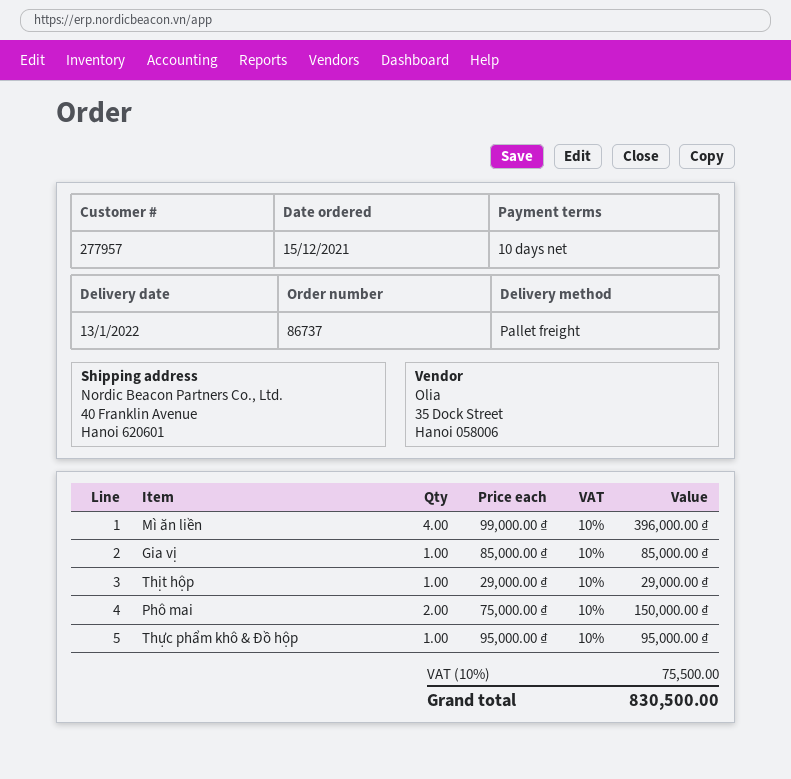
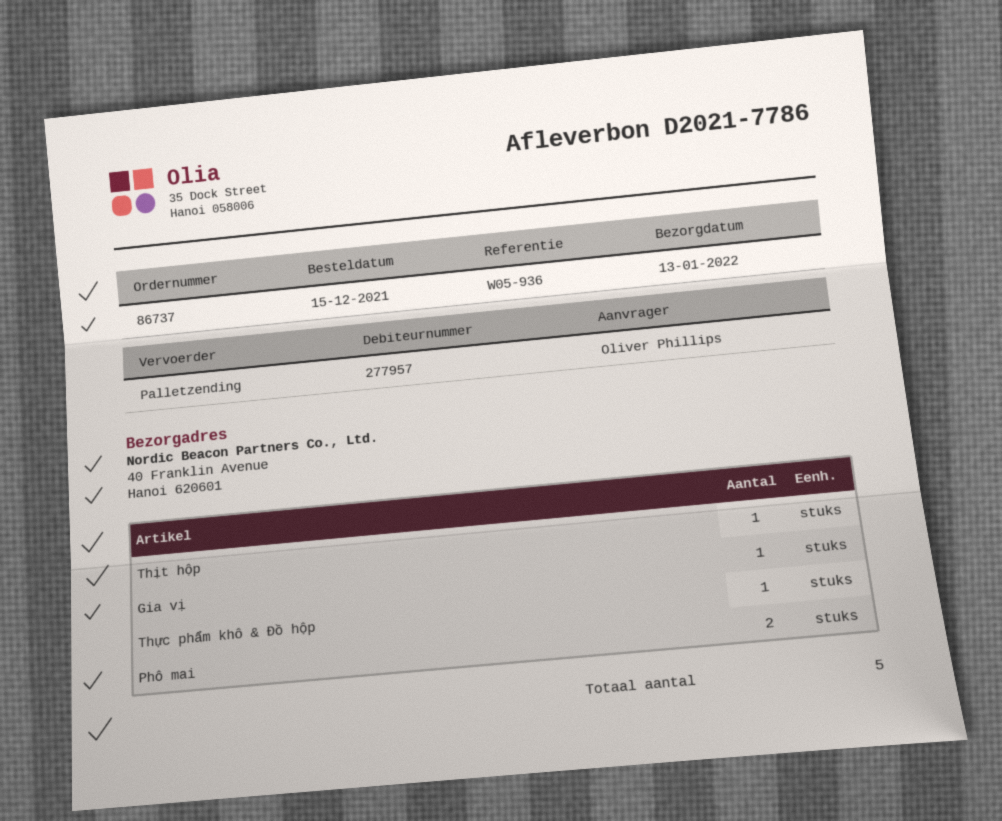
Mì ăn liền: 4 -> none

